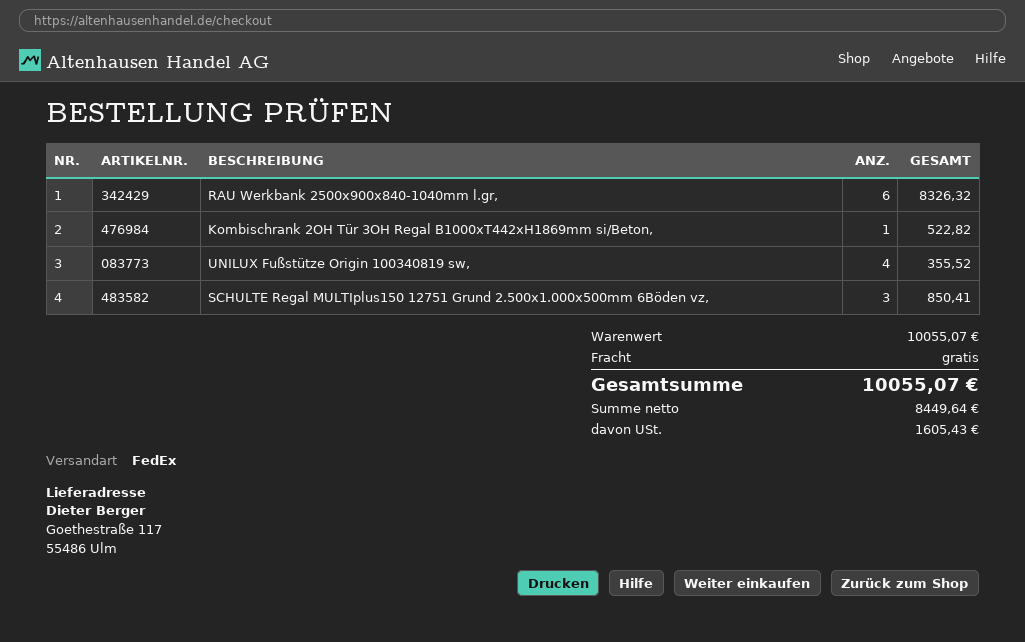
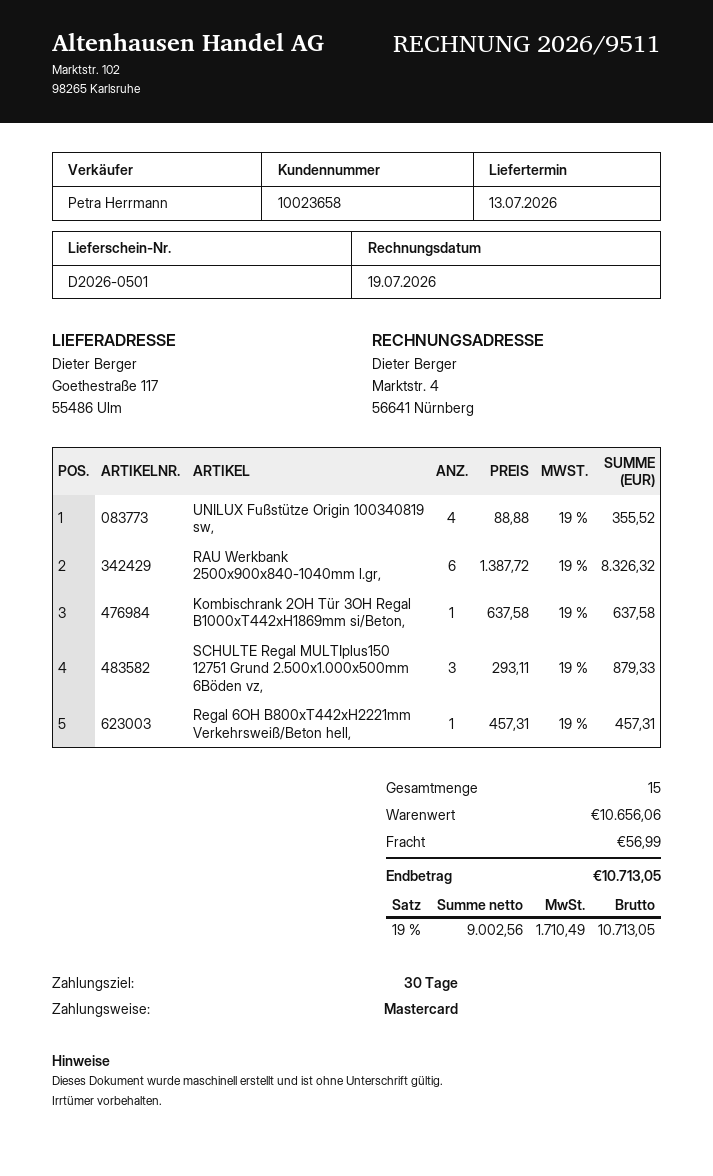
Kombischrank 2OH Tür 3OH Regal B1000xT442xH1869mm si/Beton,: 1 for 522.82 -> 1 for 637.58
SCHULTE Regal MULTIplus150 12751 Grund 2.500x1.000x500mm 6Böden vz,: 3 for 850.41 -> 3 for 879.33
Regal 6OH B800xT442xH2221mm Verkehrsweiß/Beton hell,: none -> 1 for 457.31
subtotal: 10055.07 -> 10656.06
shipping: 0.00 -> 56.99
net: 8449.64 -> 9002.56
tax: 1605.43 -> 1710.49
total: 10055.07 -> 10713.05

